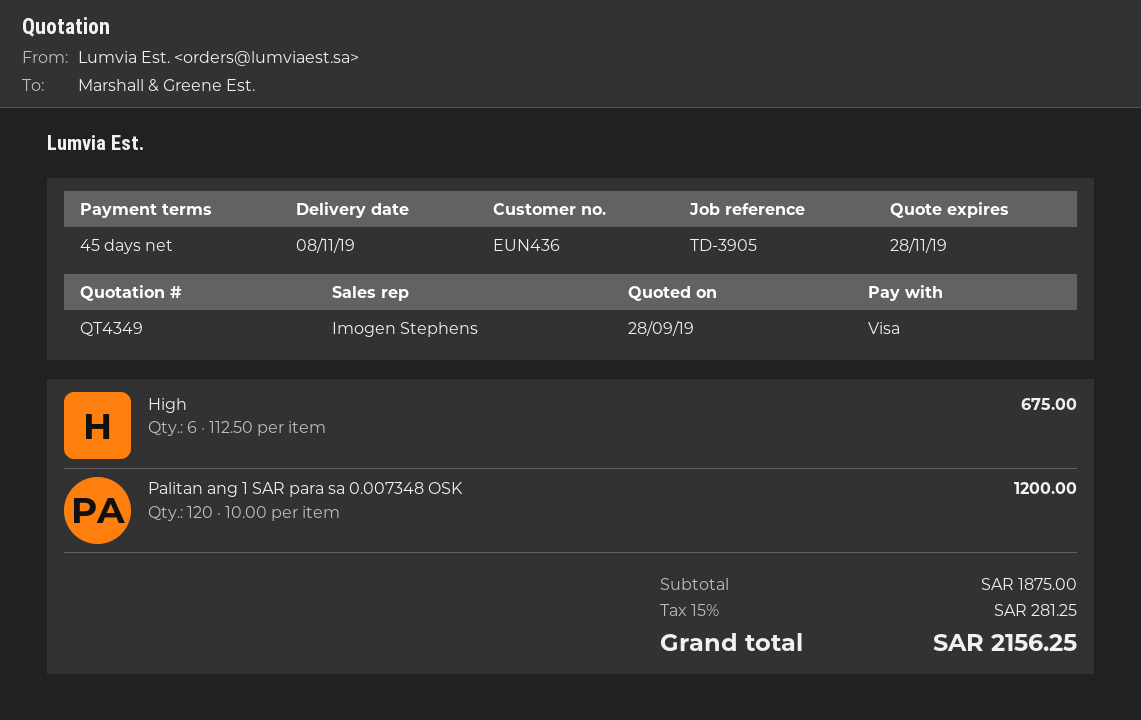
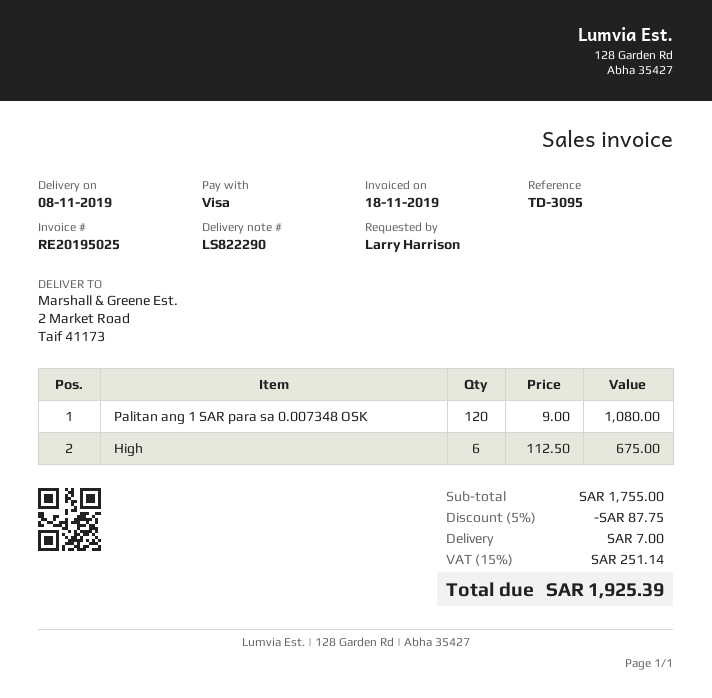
reference: TD-3905 -> TD-3095
Palitan ang 1 SAR para sa 0.007348 OSK: 120 x 10.00 = 1200.00 -> 120 x 9.00 = 1080.00
subtotal: 1875.00 -> 1755.00
discount: none -> 5% = 87.75
shipping: none -> 7.00
tax: 15% = 281.25 -> 15% = 251.14
total: 2156.25 -> 1925.39

